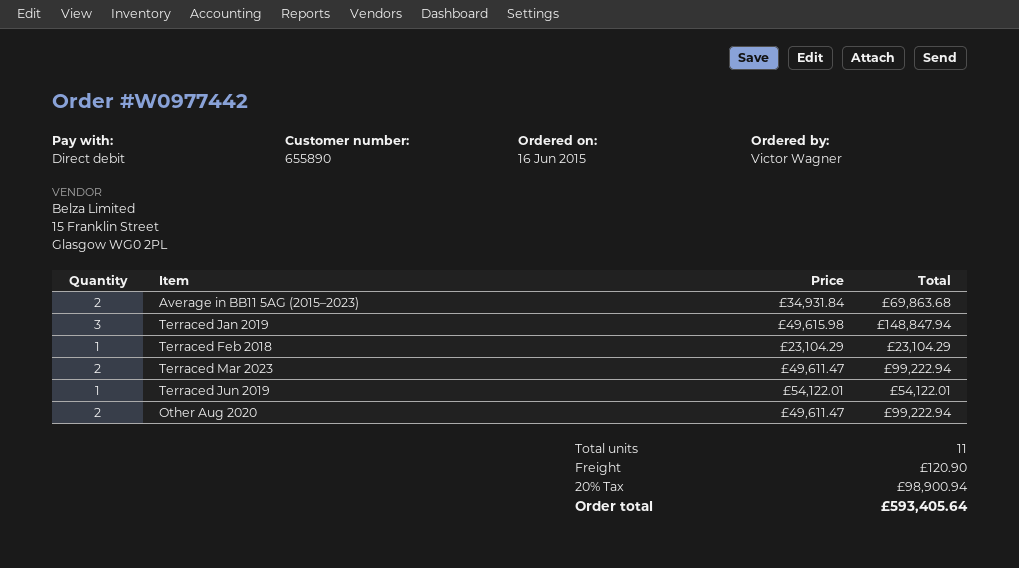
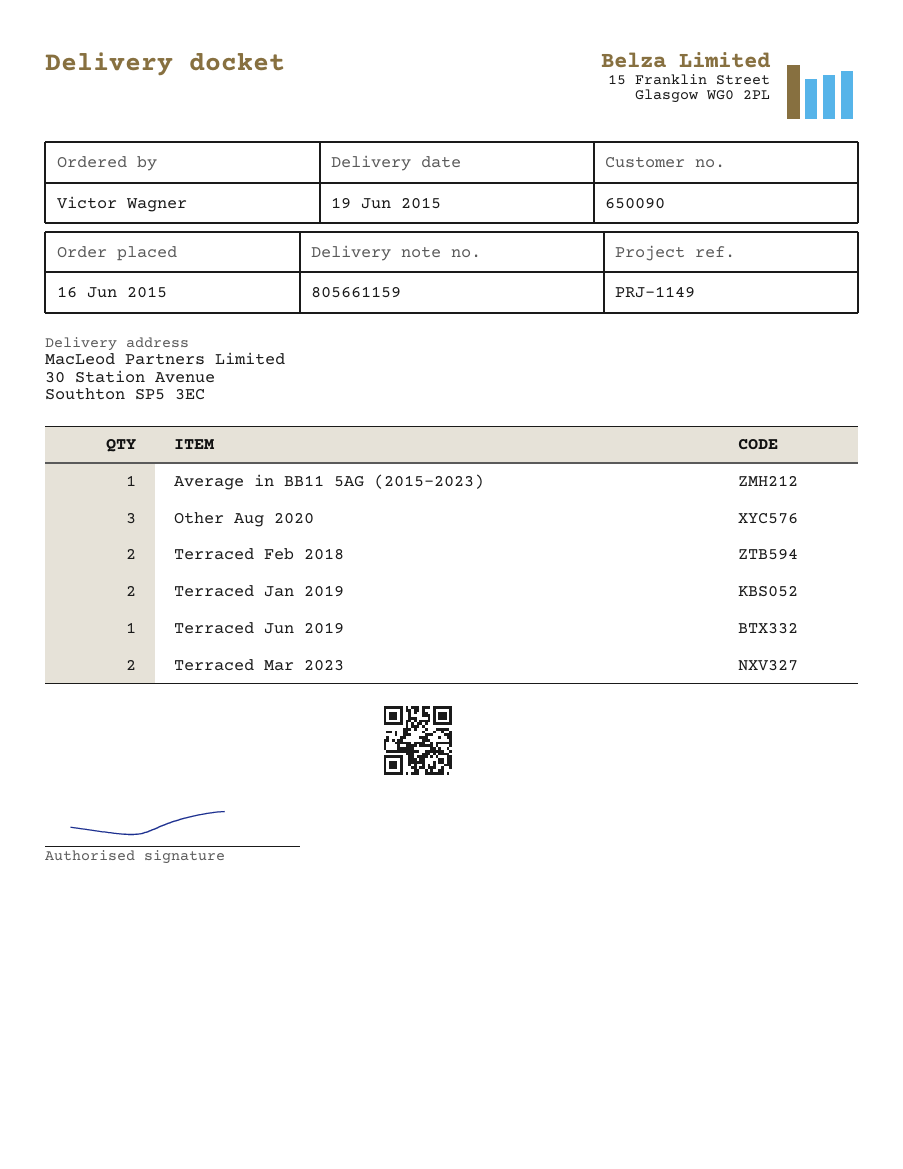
customer number: 655890 -> 650090
Average in BB11 5AG (2015–2023): 2 -> 1
Terraced Jan 2019: 3 -> 2
Terraced Feb 2018: 1 -> 2
Other Aug 2020: 2 -> 3

